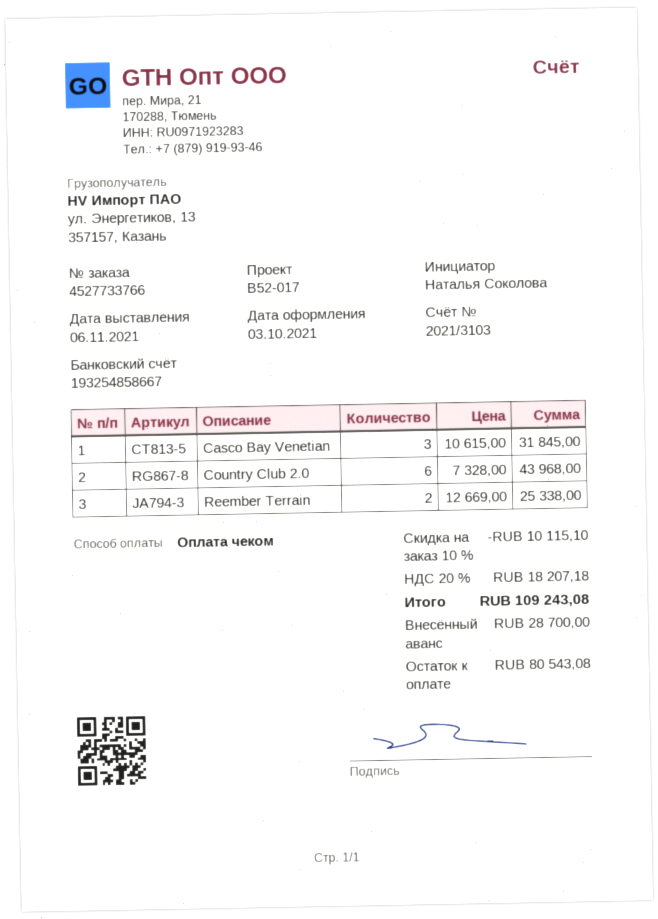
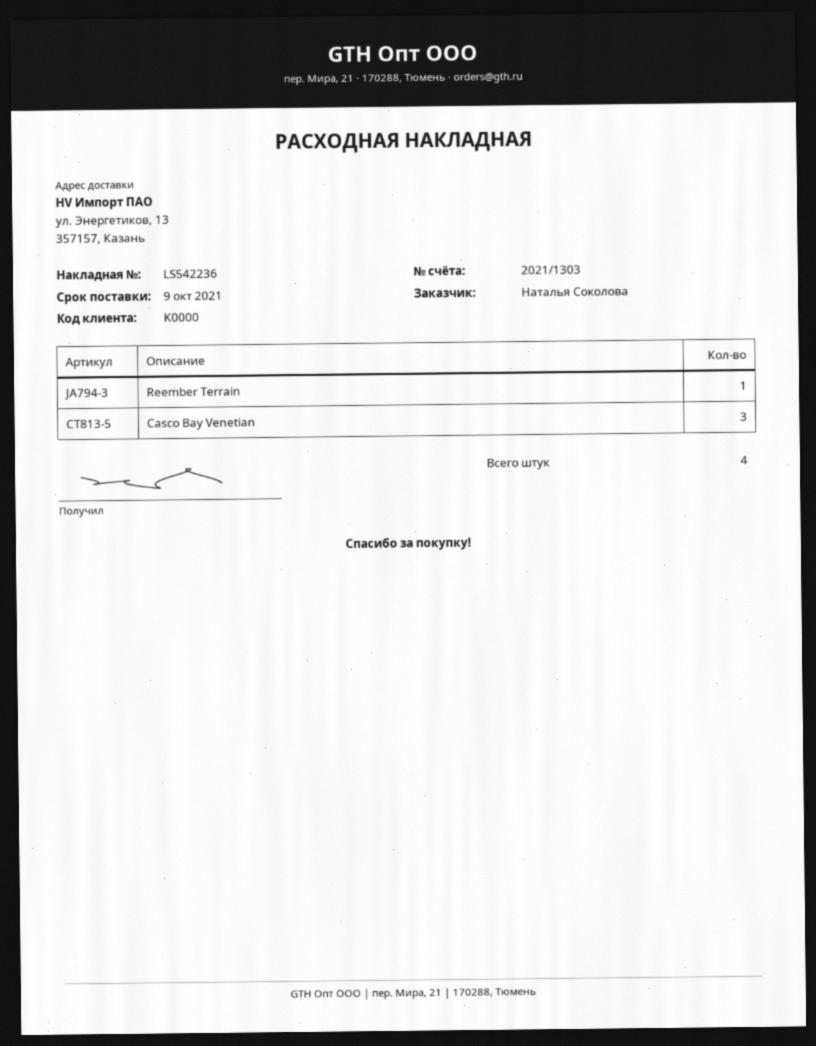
invoice number: 2021/3103 -> 2021/1303
Country Club 2.0: 6 -> none
Reember Terrain: 2 -> 1

